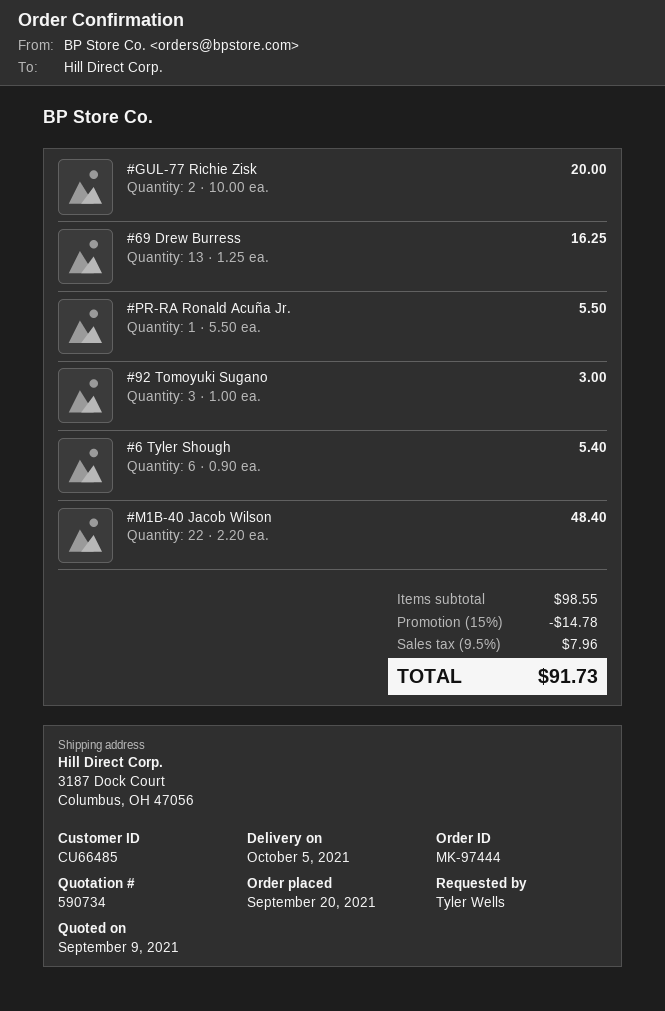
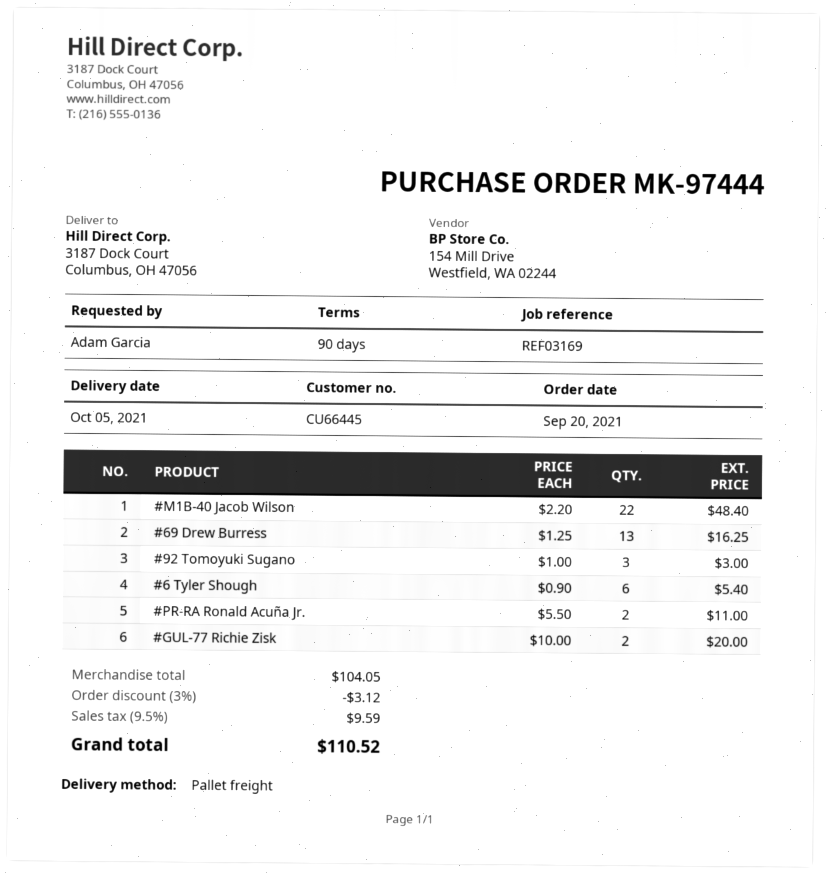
customer number: CU66485 -> CU66445
ordered by: Tyler Wells -> Adam Garcia
#PR-RA Ronald Acuña Jr.: 1 x 5.50 = 5.50 -> 2 x 5.50 = 11.00
subtotal: 98.55 -> 104.05
discount: 15% = 14.78 -> 3% = 3.12
tax: 9.5% = 7.96 -> 9.5% = 9.59
total: 91.73 -> 110.52

